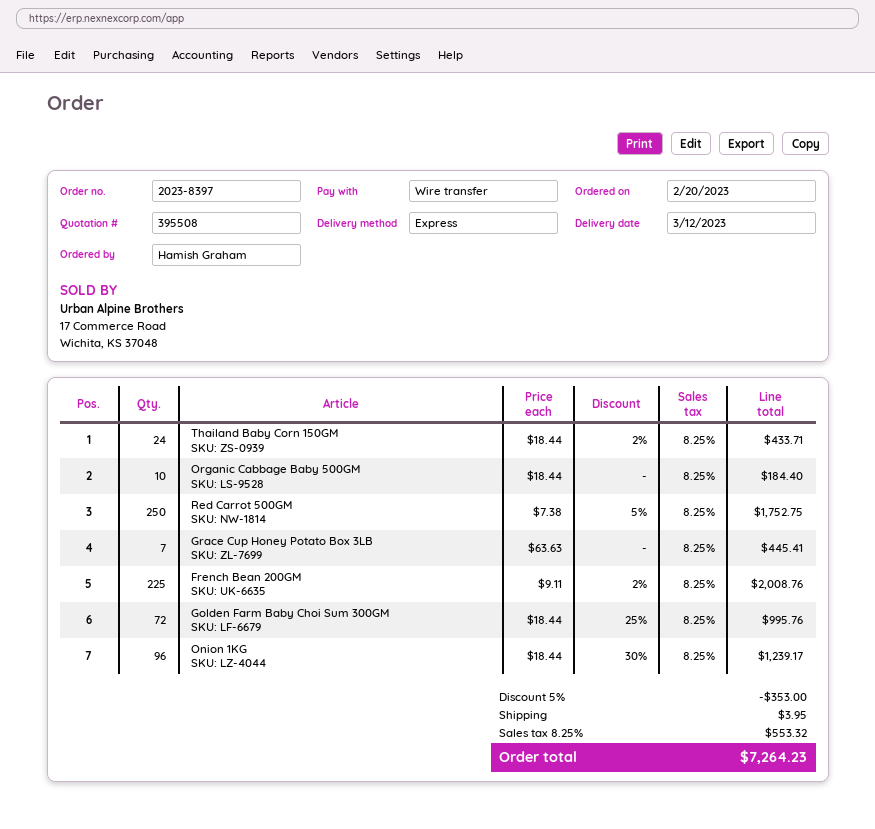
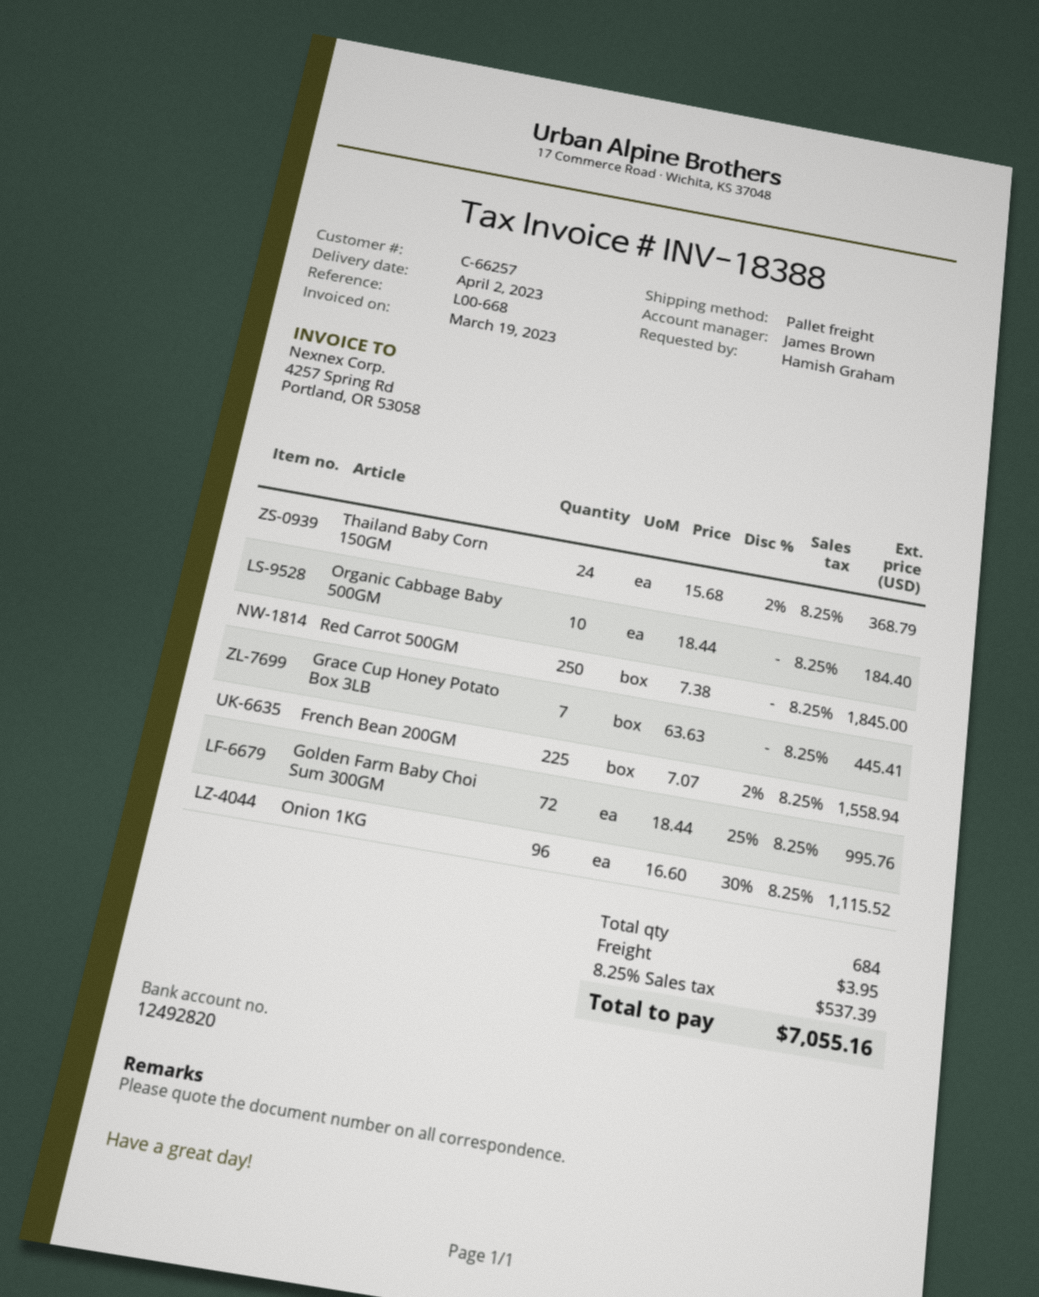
delivery date: 2023-03-12 -> 2023-04-02
shipping method: express -> pallet freight
Thailand Baby Corn 150GM: 24 x 18.44 - 2% = 433.71 -> 24 x 15.68 - 2% = 368.79
Red Carrot 500GM: 250 x 7.38 - 5% = 1752.75 -> 250 x 7.38 = 1845.00
French Bean 200GM: 225 x 9.11 - 2% = 2008.76 -> 225 x 7.07 - 2% = 1558.94
Onion 1KG: 96 x 18.44 - 30% = 1239.17 -> 96 x 16.60 - 30% = 1115.52
discount: 5% = 353.00 -> none
tax: 8.25% = 553.32 -> 8.25% = 537.39
total: 7264.23 -> 7055.16

